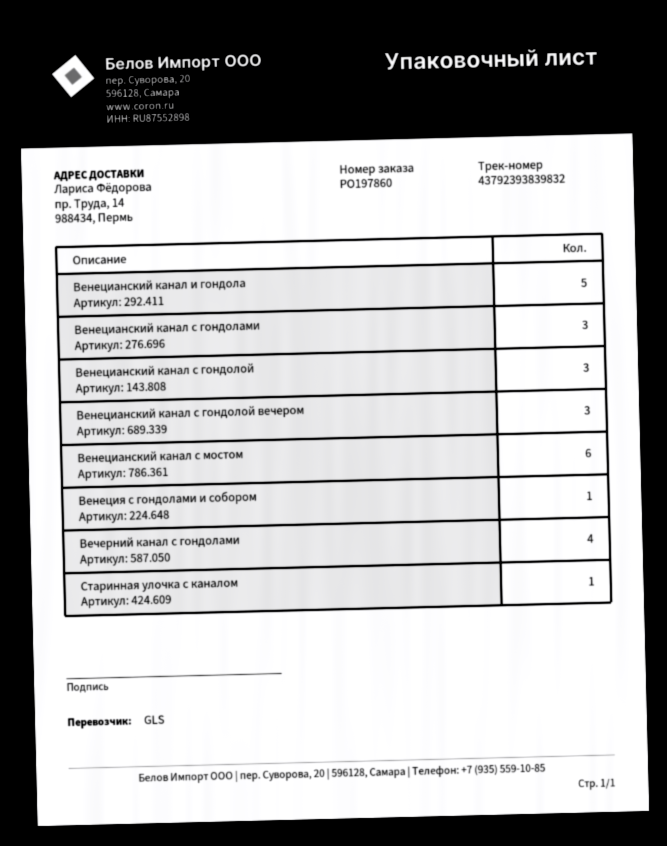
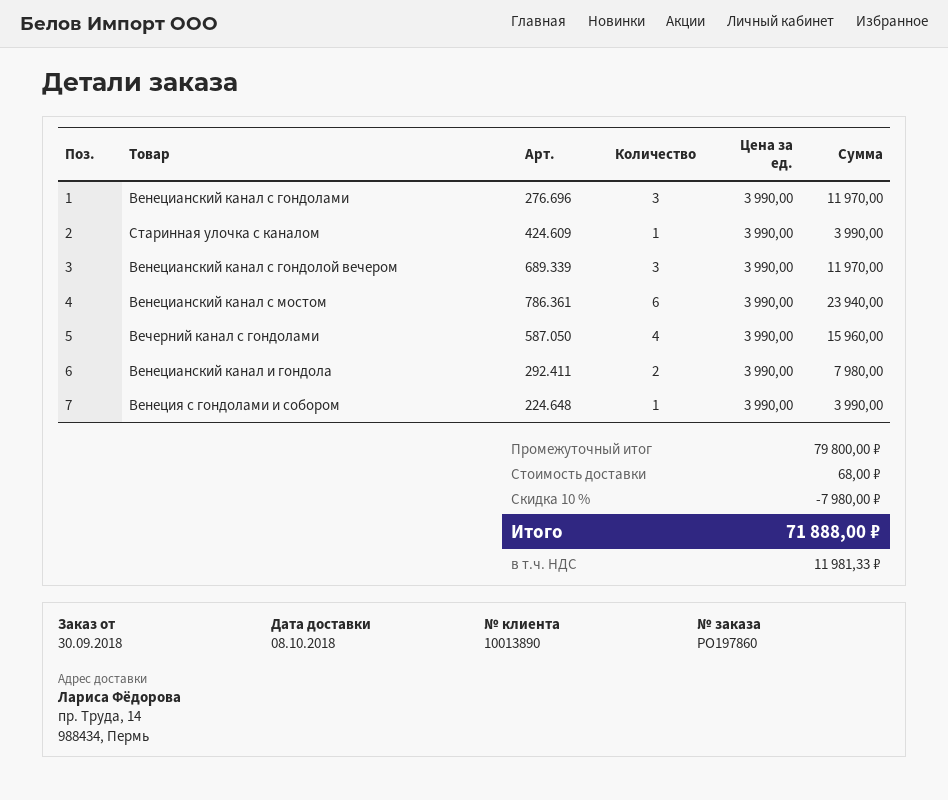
Венецианский канал и гондола: 5 -> 2
Венецианский канал с гондолой: 3 -> none

